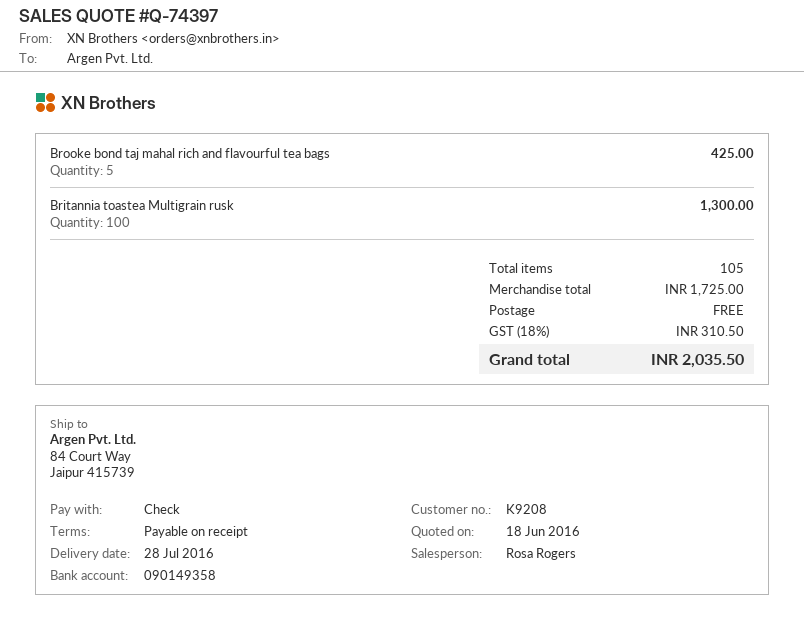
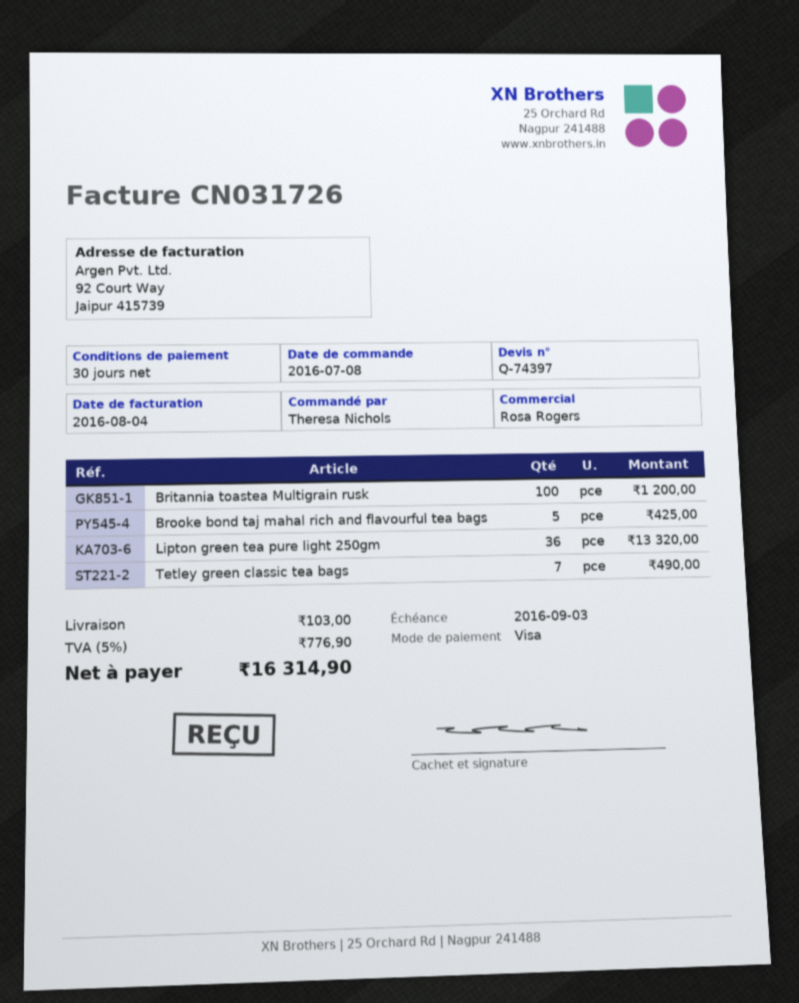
payment terms: on receipt -> 30 days
payment method: cheque -> Visa
Britannia toastea Multigrain rusk: 100 for 1300.00 -> 100 for 1200.00
Lipton green tea pure light 250gm: none -> 36 for 13320.00
Tetley green classic tea bags: none -> 7 for 490.00
shipping: 0.00 -> 103.00
tax: 18% = 310.50 -> 5% = 776.90
total: 2035.50 -> 16314.90

